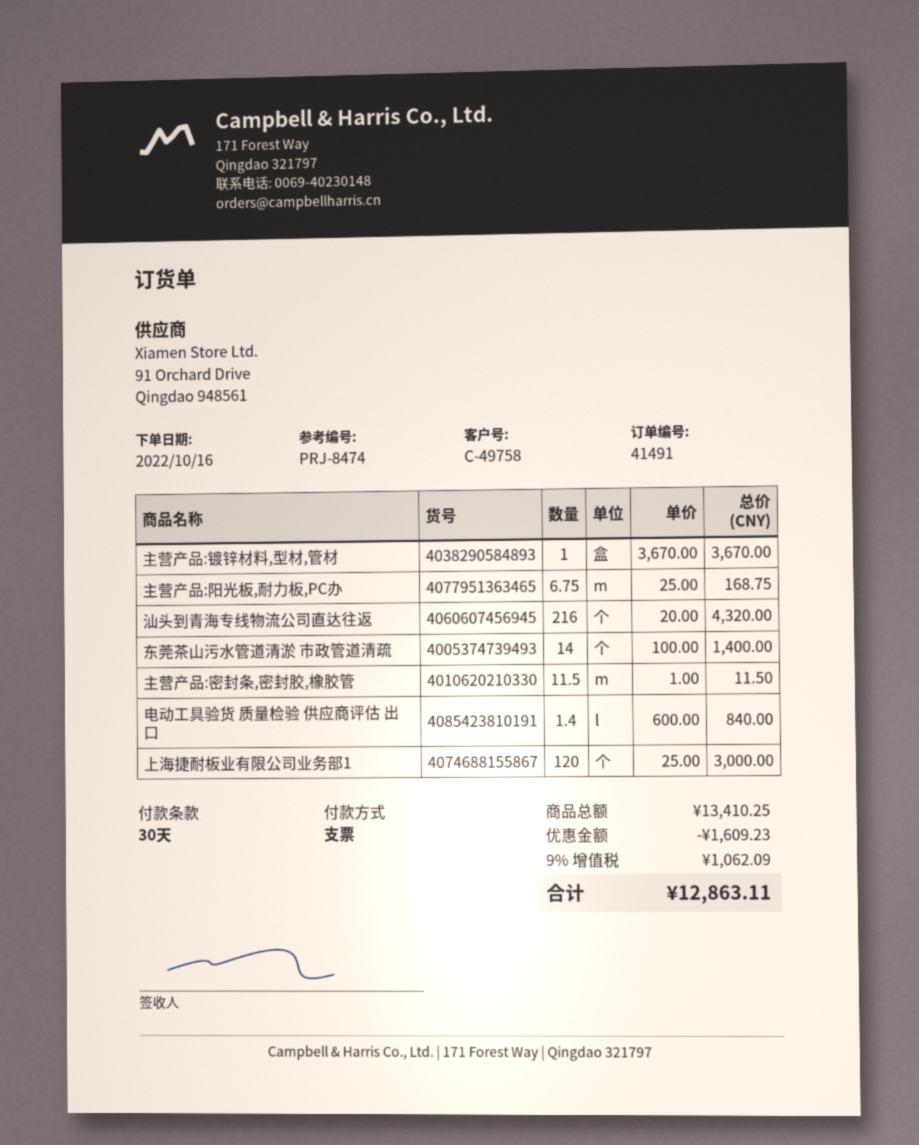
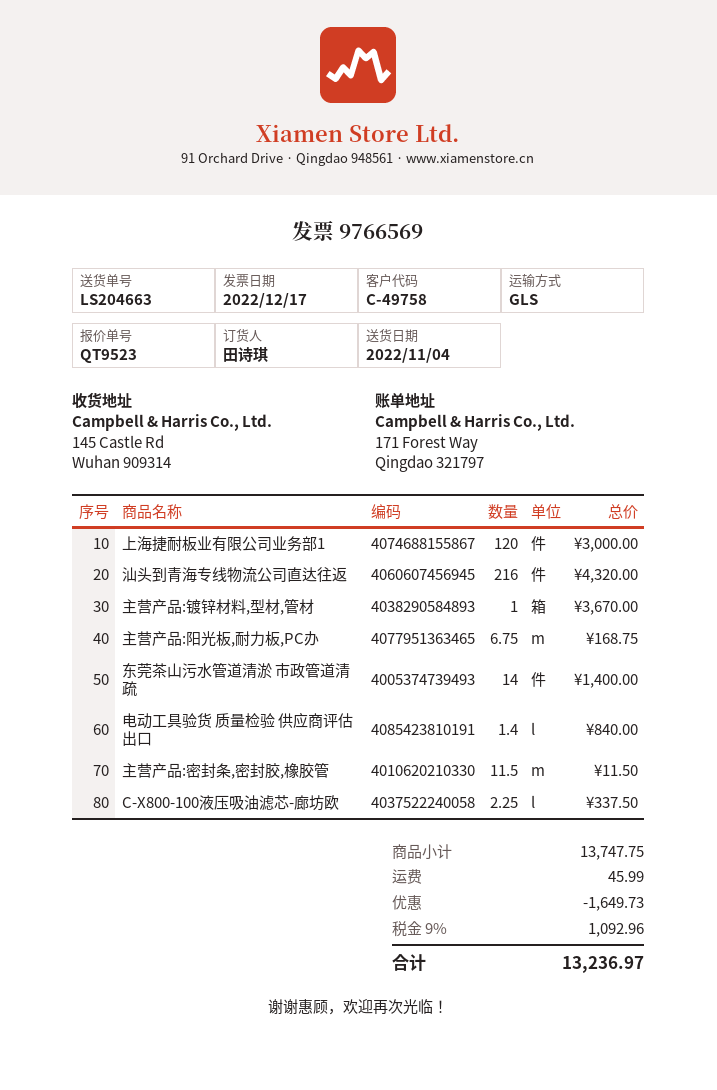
C-X800-100液压吸油滤芯-廊坊欧: none -> 2.25 for 337.50
subtotal: 13410.25 -> 13747.75
discount: 1609.23 -> 1649.73
shipping: none -> 45.99
tax: 9% = 1062.09 -> 9% = 1092.96
total: 12863.11 -> 13236.97

